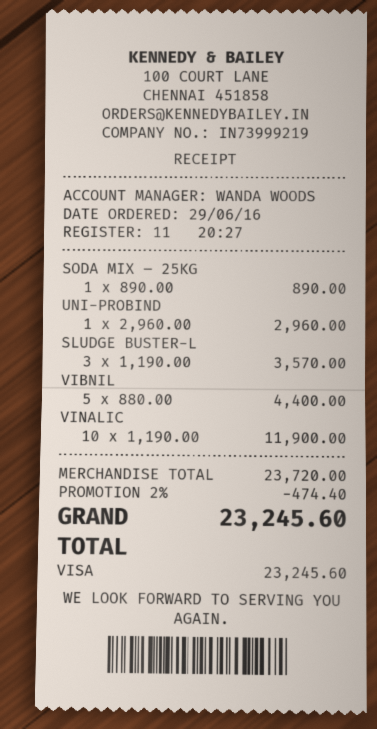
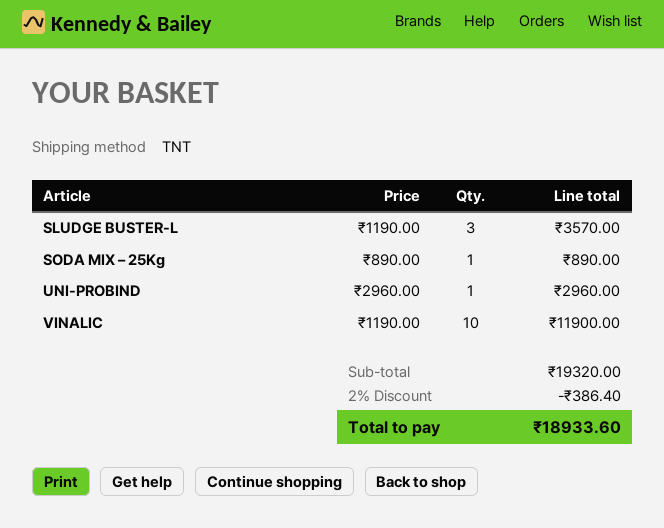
VIBNIL: 5 x 880.00 = 4400.00 -> none
subtotal: 23720.00 -> 19320.00
discount: 2% = 474.40 -> 2% = 386.40
total: 23245.60 -> 18933.60

